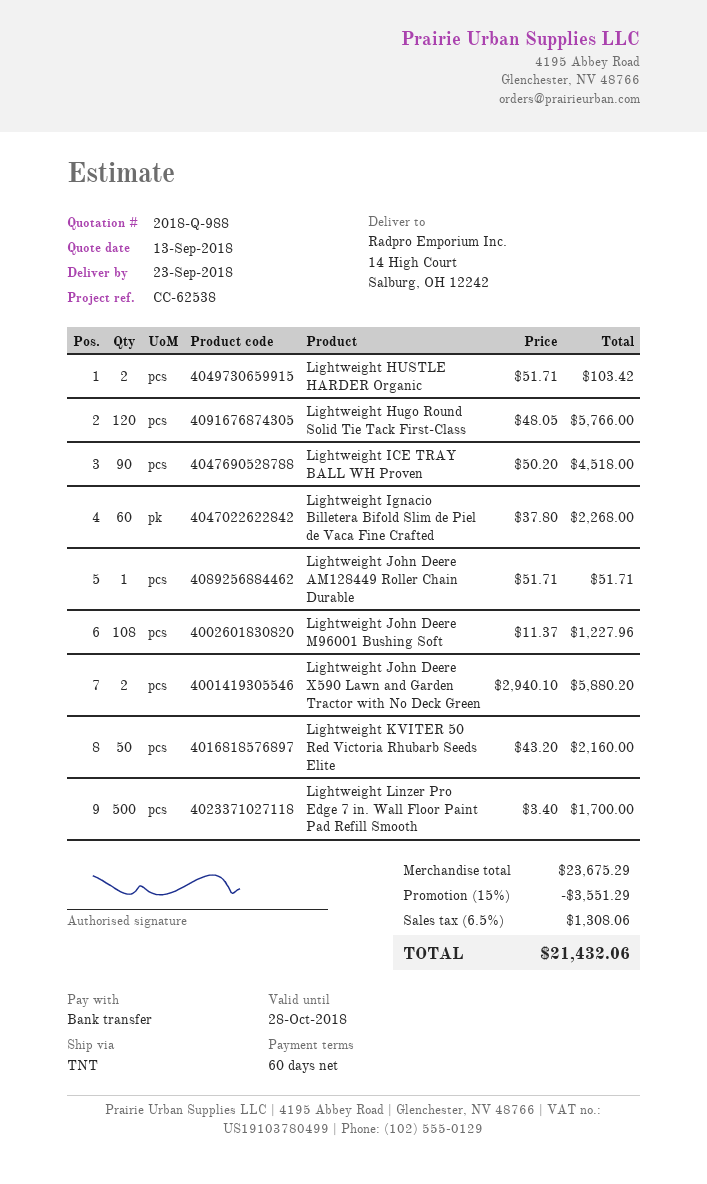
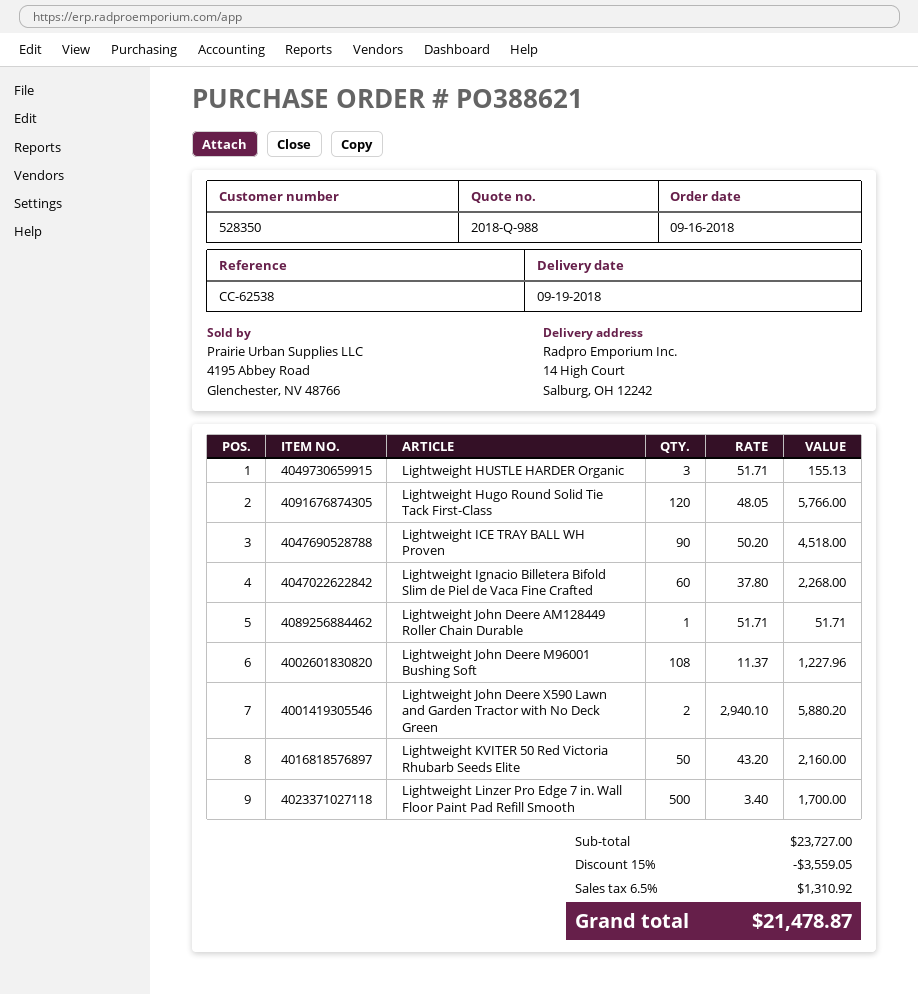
delivery date: 2018-09-23 -> 2018-09-19
Lightweight HUSTLE HARDER Organic: 2 x 51.71 = 103.42 -> 3 x 51.71 = 155.13
subtotal: 23675.29 -> 23727.00
discount: 15% = 3551.29 -> 15% = 3559.05
tax: 6.5% = 1308.06 -> 6.5% = 1310.92
total: 21432.06 -> 21478.87

